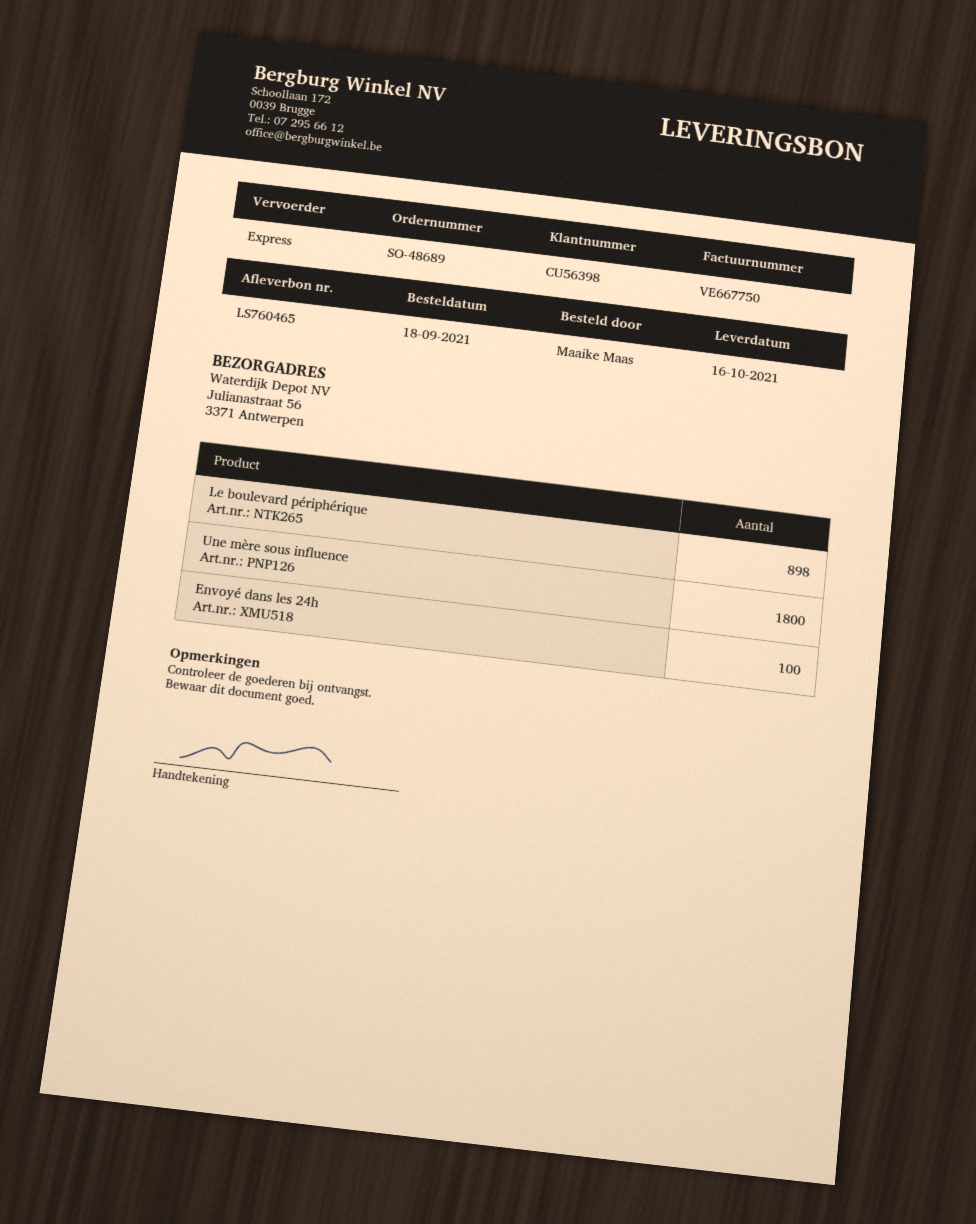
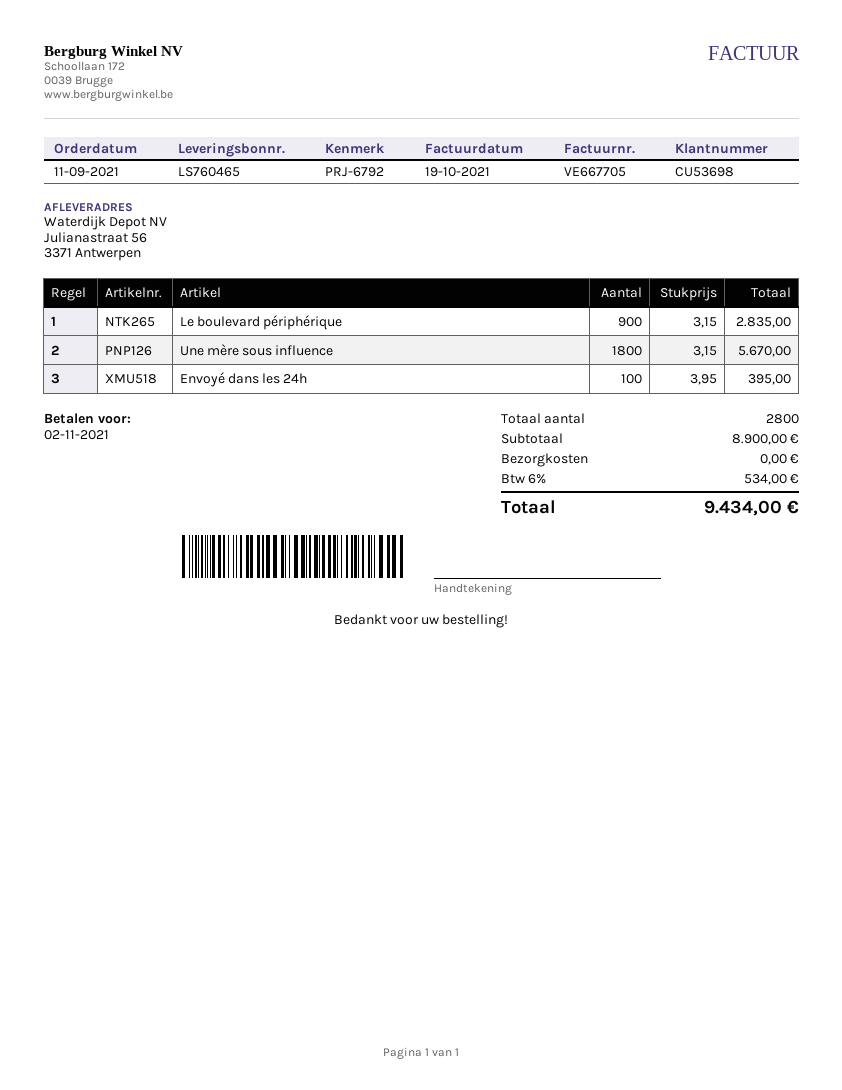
order date: 2021-09-18 -> 2021-09-11
invoice number: VE667750 -> VE667705
customer number: CU56398 -> CU53698
Le boulevard périphérique: 898 -> 900

